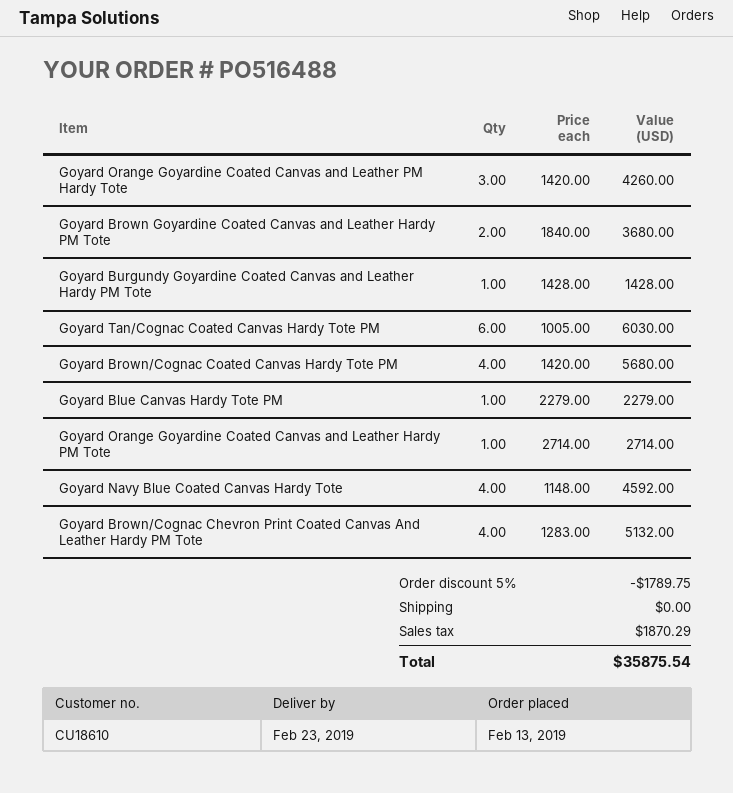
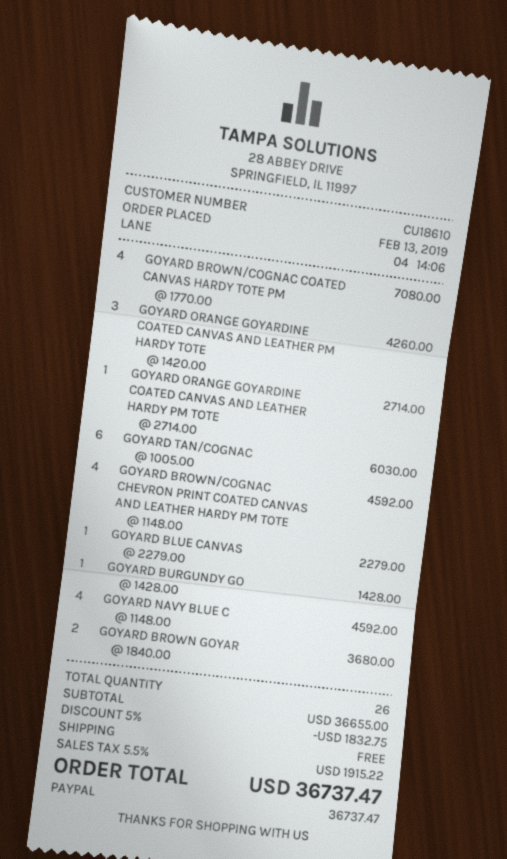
Goyard Brown/Cognac Coated Canvas Hardy Tote PM: 4 x 1420.00 = 5680.00 -> 4 x 1770.00 = 7080.00
Goyard Brown/Cognac Chevron Print Coated Canvas And Leather Hardy PM Tote: 4 x 1283.00 = 5132.00 -> 4 x 1148.00 = 4592.00
discount: 5% = 1789.75 -> 5% = 1832.75
tax: 1870.29 -> 1915.22
total: 35875.54 -> 36737.47

